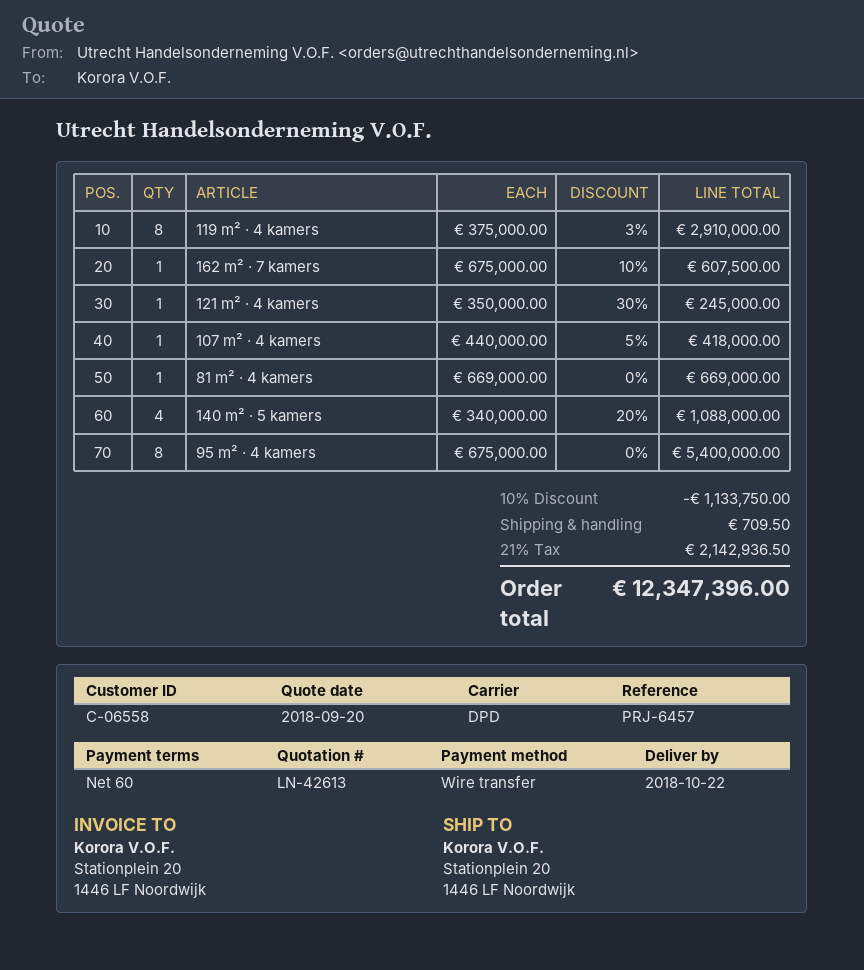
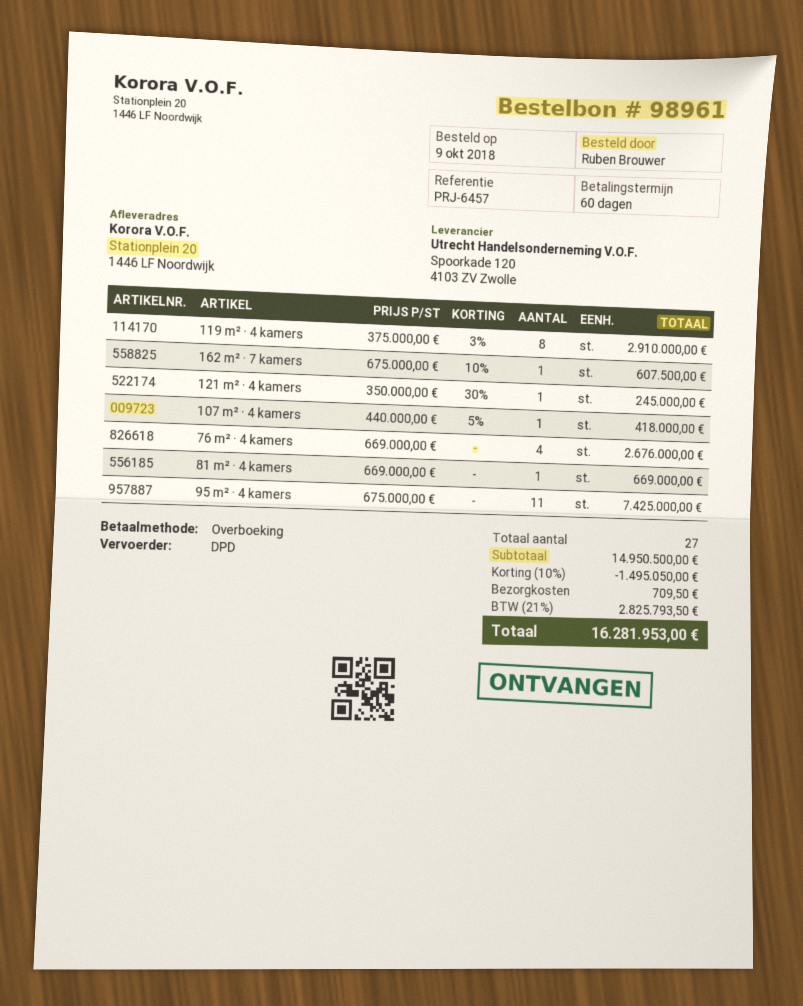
140 m² · 5 kamers: 4 x 340000.00 - 20% = 1088000.00 -> none
95 m² · 4 kamers: 8 x 675000.00 = 5400000.00 -> 11 x 675000.00 = 7425000.00
76 m² · 4 kamers: none -> 4 x 669000.00 = 2676000.00
discount: 10% = 1133750.00 -> 10% = 1495050.00
tax: 21% = 2142936.50 -> 21% = 2825793.50
total: 12347396.00 -> 16281953.00

